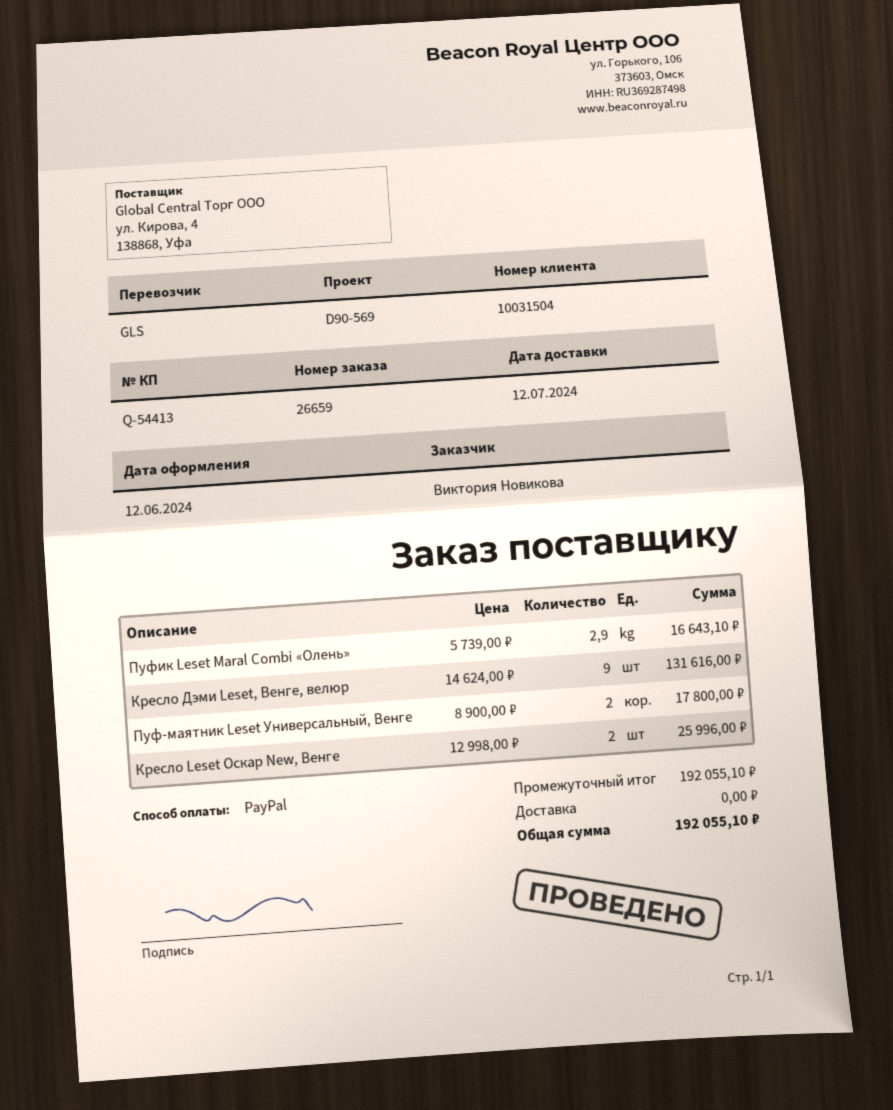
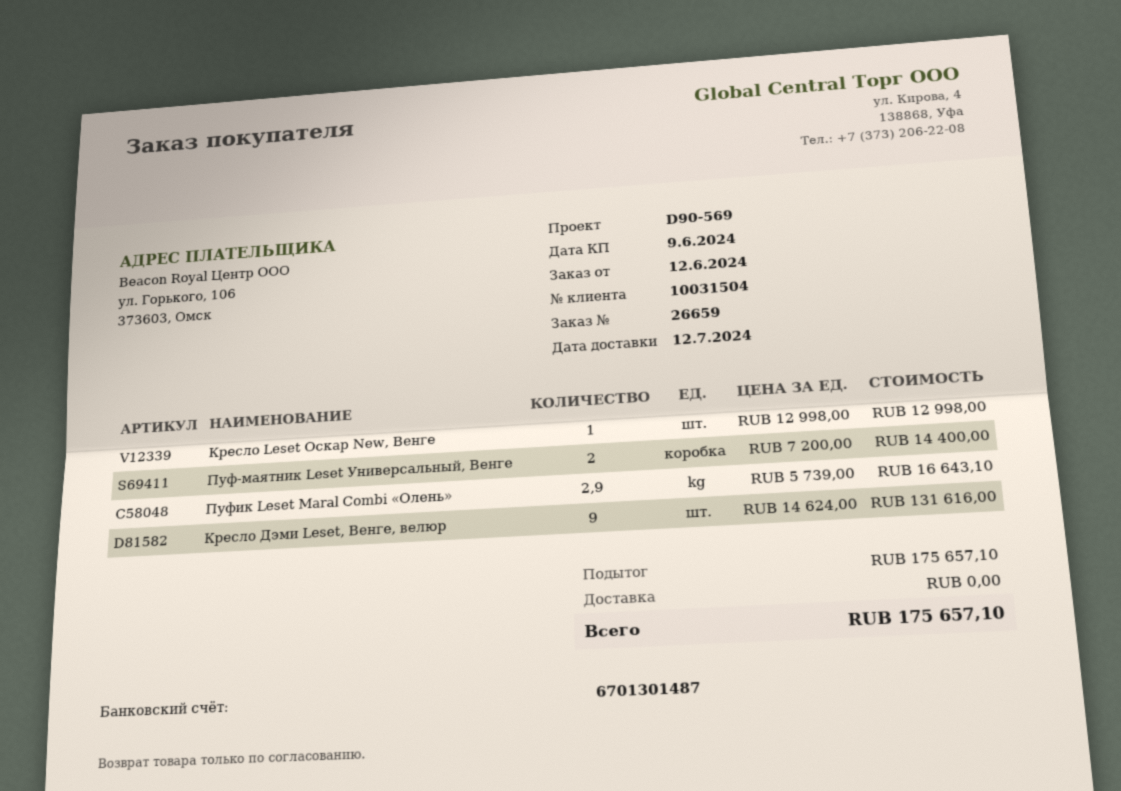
Пуф-маятник Leset Универсальный, Венге: 2 x 8900.00 = 17800.00 -> 2 x 7200.00 = 14400.00
Кресло Leset Оскар New, Венге: 2 x 12998.00 = 25996.00 -> 1 x 12998.00 = 12998.00
subtotal: 192055.10 -> 175657.10
total: 192055.10 -> 175657.10

